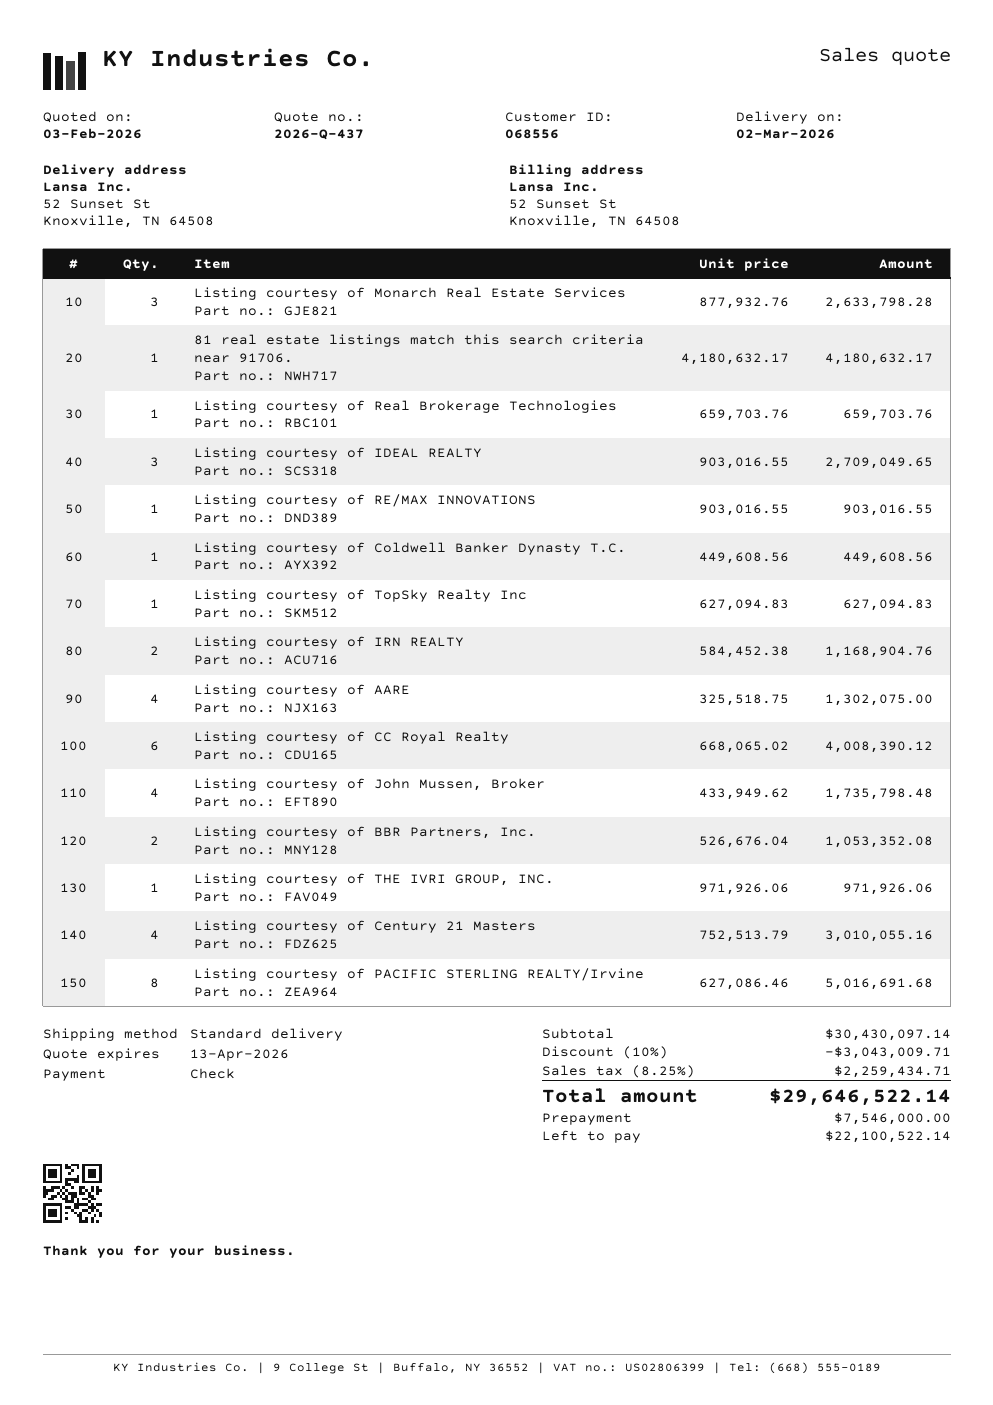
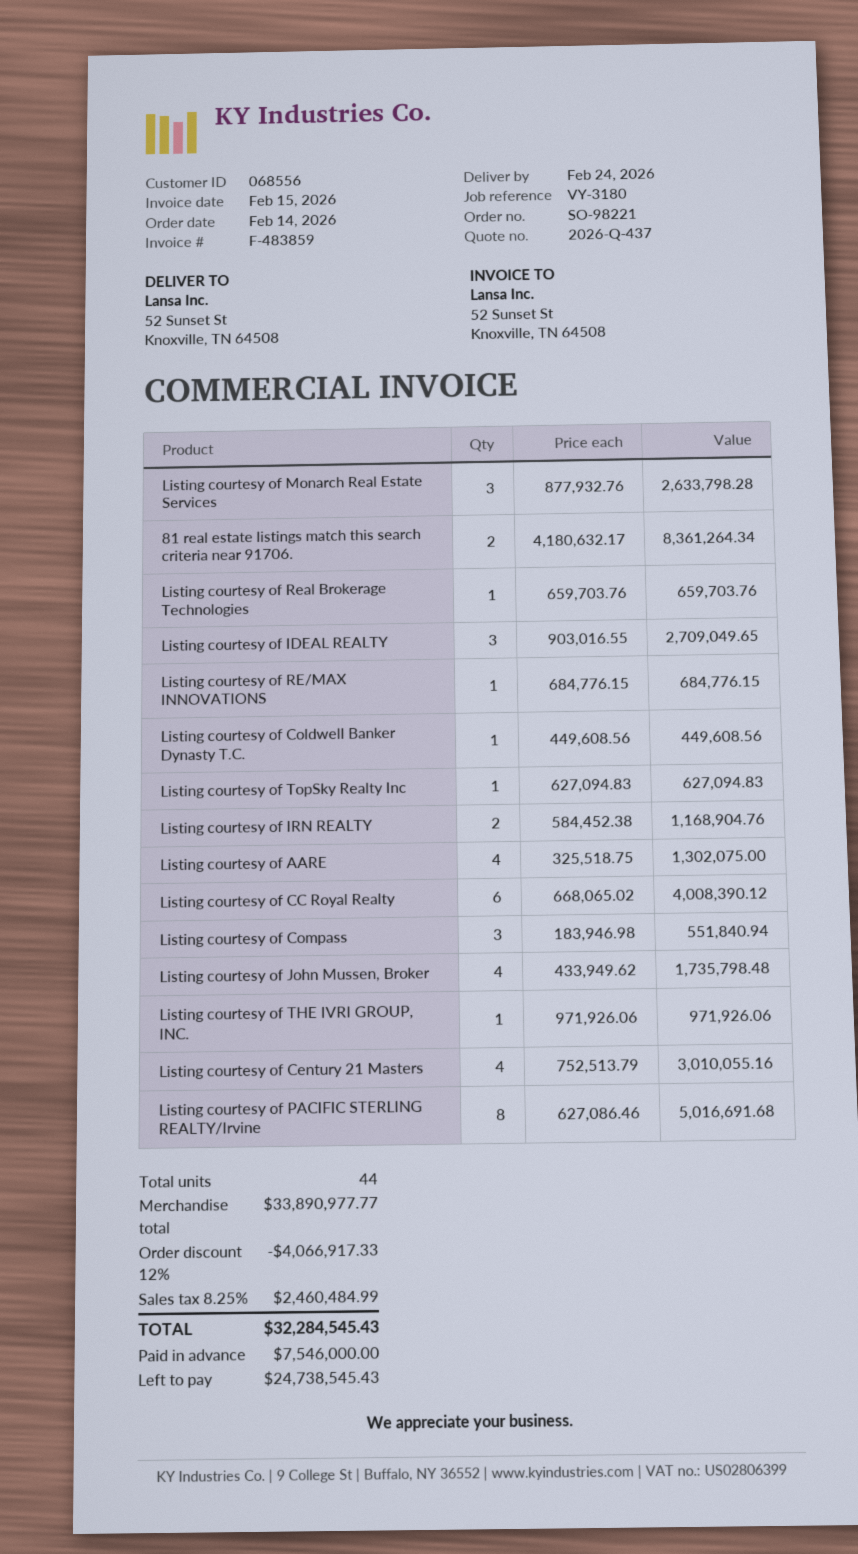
delivery date: 2026-03-02 -> 2026-02-24
81 real estate listings match this search criteria near 91706.: 1 x 4180632.17 = 4180632.17 -> 2 x 4180632.17 = 8361264.34
Listing courtesy of RE/MAX INNOVATIONS: 1 x 903016.55 = 903016.55 -> 1 x 684776.15 = 684776.15
Listing courtesy of BBR Partners, Inc.: 2 x 526676.04 = 1053352.08 -> none
Listing courtesy of Compass: none -> 3 x 183946.98 = 551840.94
subtotal: 30430097.14 -> 33890977.77
discount: 10% = 3043009.71 -> 12% = 4066917.33
tax: 8.25% = 2259434.71 -> 8.25% = 2460484.99
total: 29646522.14 -> 32284545.43
balance: 22100522.14 -> 24738545.43

